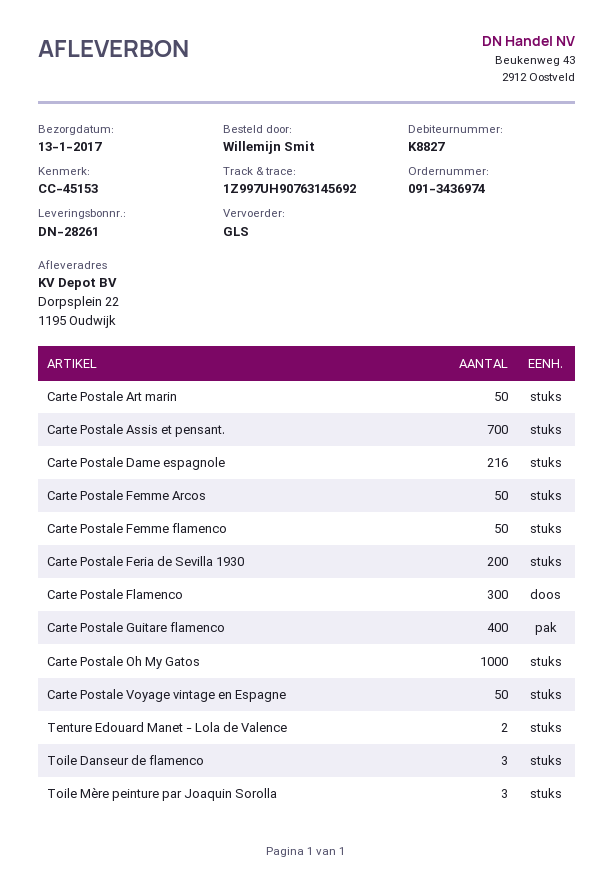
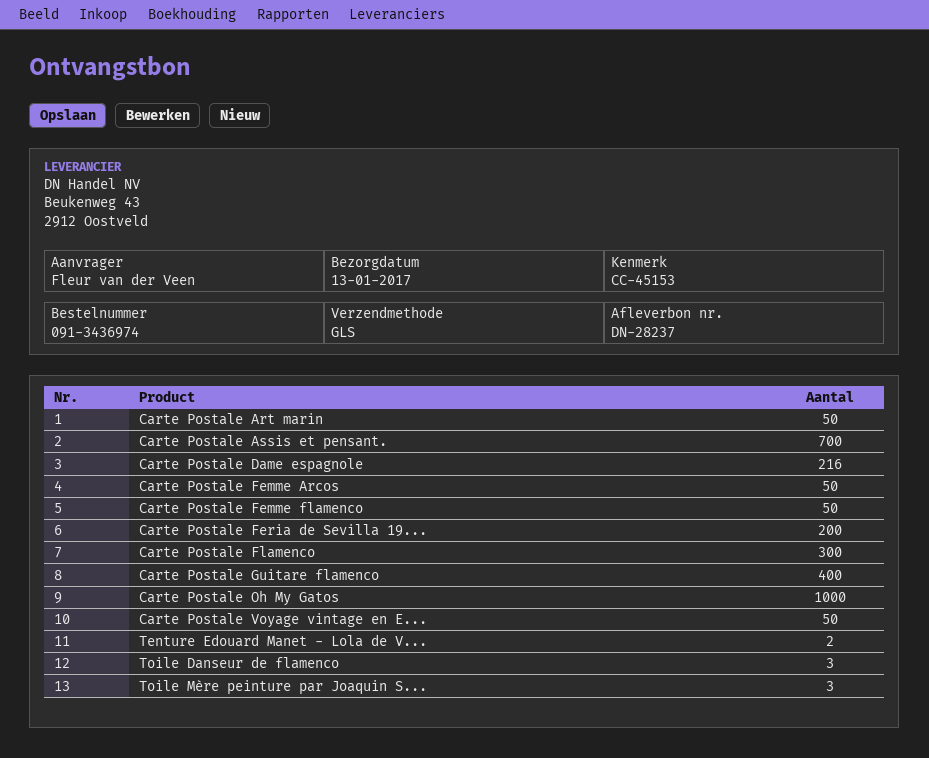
delivery note number: DN-28261 -> DN-28237
ordered by: Willemijn Smit -> Fleur van der Veen

